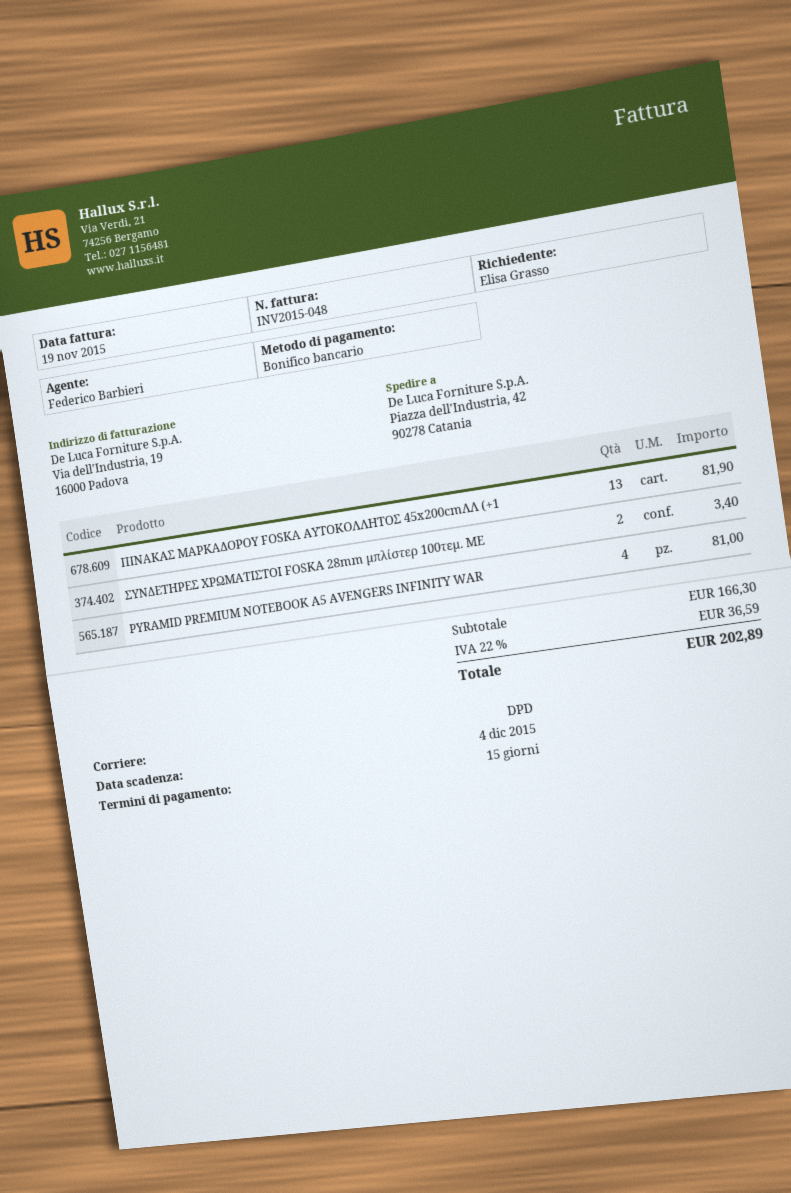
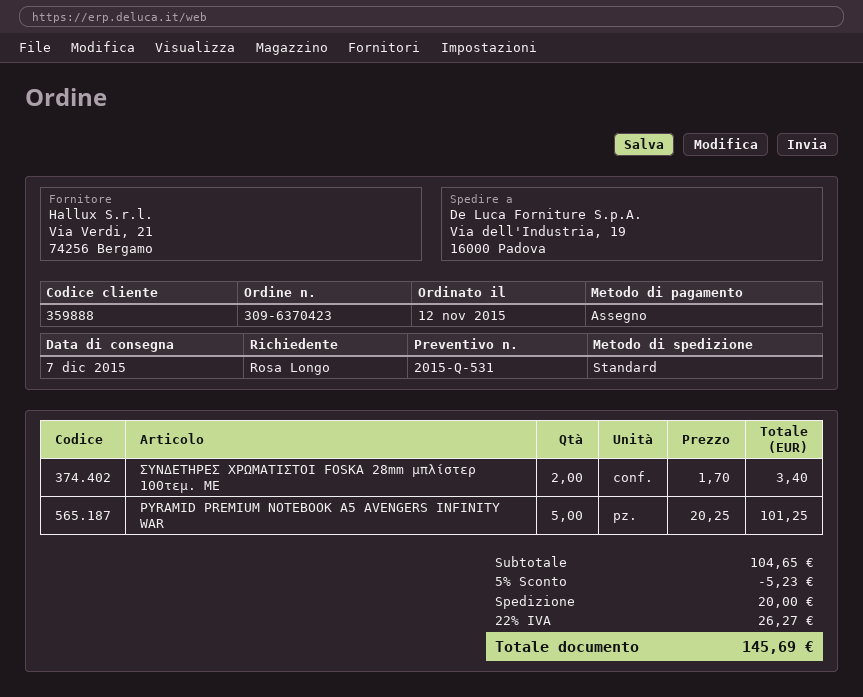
ordered by: Elisa Grasso -> Rosa Longo
payment method: bank transfer -> cheque
shipping method: DPD -> standard
ship to: Piazza dell'Industria, 42, 90278 Catania -> Via dell'Industria, 19, 16000 Padova
ΠΙΝΑΚΑΣ ΜΑΡΚΑΔΟΡΟΥ FOSKA ΑΥΤΟΚΟΛΛΗΤΟΣ 45x200cmΛΛ (+1: 13 for 81.90 -> none
PYRAMID PREMIUM NOTEBOOK A5 AVENGERS INFINITY WAR: 4 for 81.00 -> 5 for 101.25
subtotal: 166.30 -> 104.65
discount: none -> 5% = 5.23
shipping: none -> 20.00
tax: 22% = 36.59 -> 22% = 26.27
total: 202.89 -> 145.69

